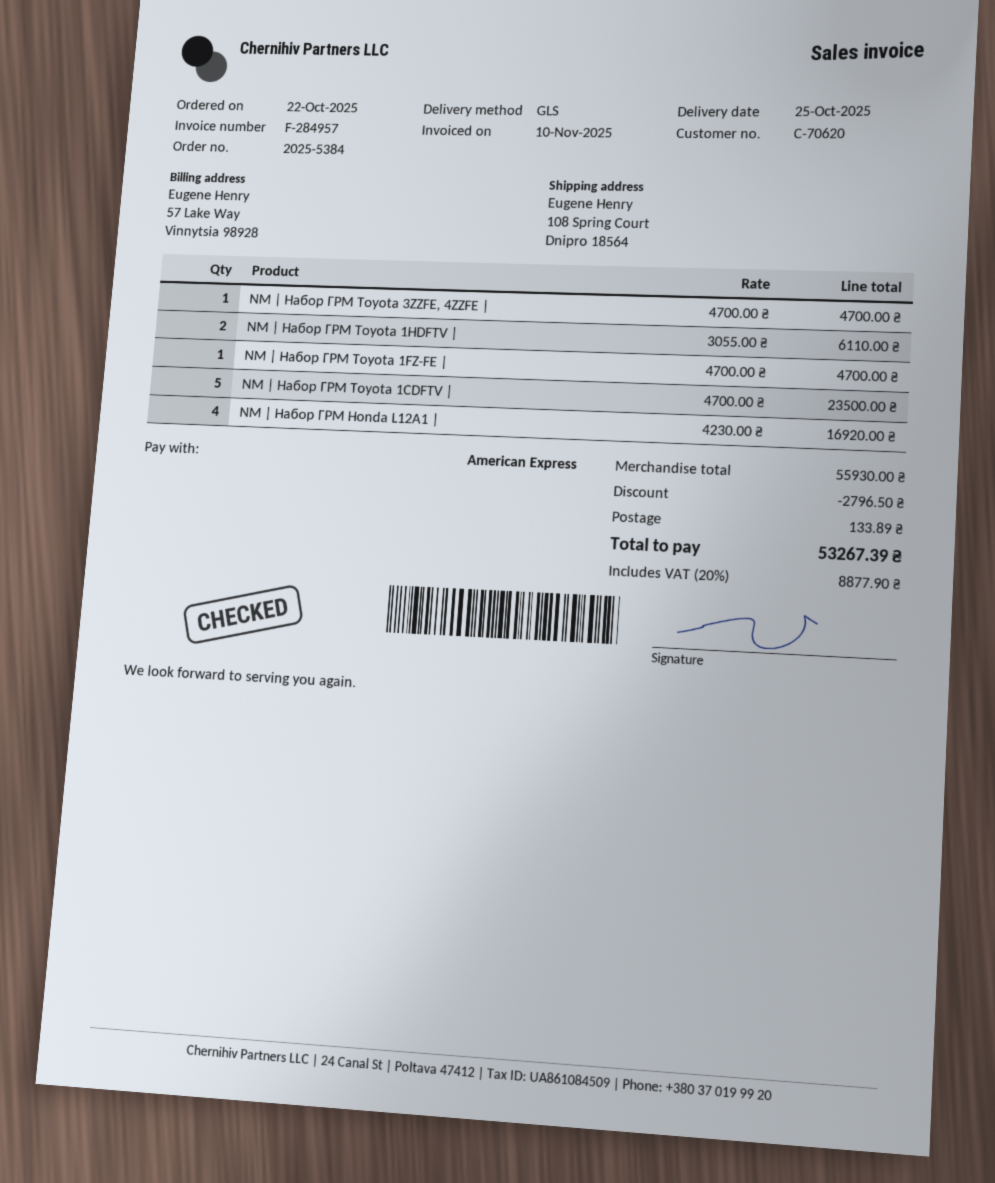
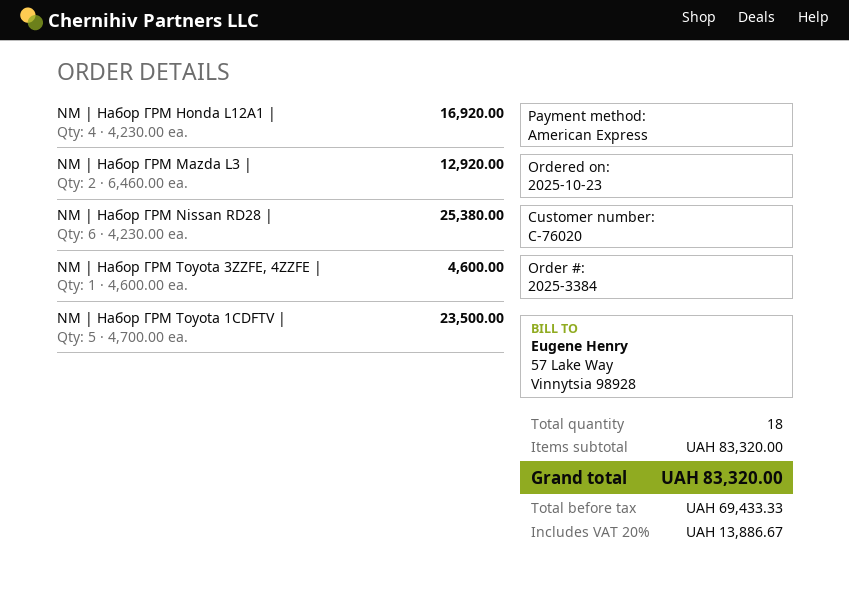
order number: 2025-5384 -> 2025-3384
order date: 2025-10-22 -> 2025-10-23
customer number: C-70620 -> C-76020
NM | Набор ГРМ Toyota 3ZZFE, 4ZZFE |: 1 x 4700.00 = 4700.00 -> 1 x 4600.00 = 4600.00
NM | Набор ГРМ Toyota 1HDFTV |: 2 x 3055.00 = 6110.00 -> none
NM | Набор ГРМ Toyota 1FZ-FE |: 1 x 4700.00 = 4700.00 -> none
NM | Набор ГРМ Mazda L3 |: none -> 2 x 6460.00 = 12920.00
NM | Набор ГРМ Nissan RD28 |: none -> 6 x 4230.00 = 25380.00
subtotal: 55930.00 -> 83320.00
discount: 2796.50 -> none
shipping: 133.89 -> none
tax: 20% = 8877.90 -> 20% = 13886.67
total: 53267.39 -> 83320.00

